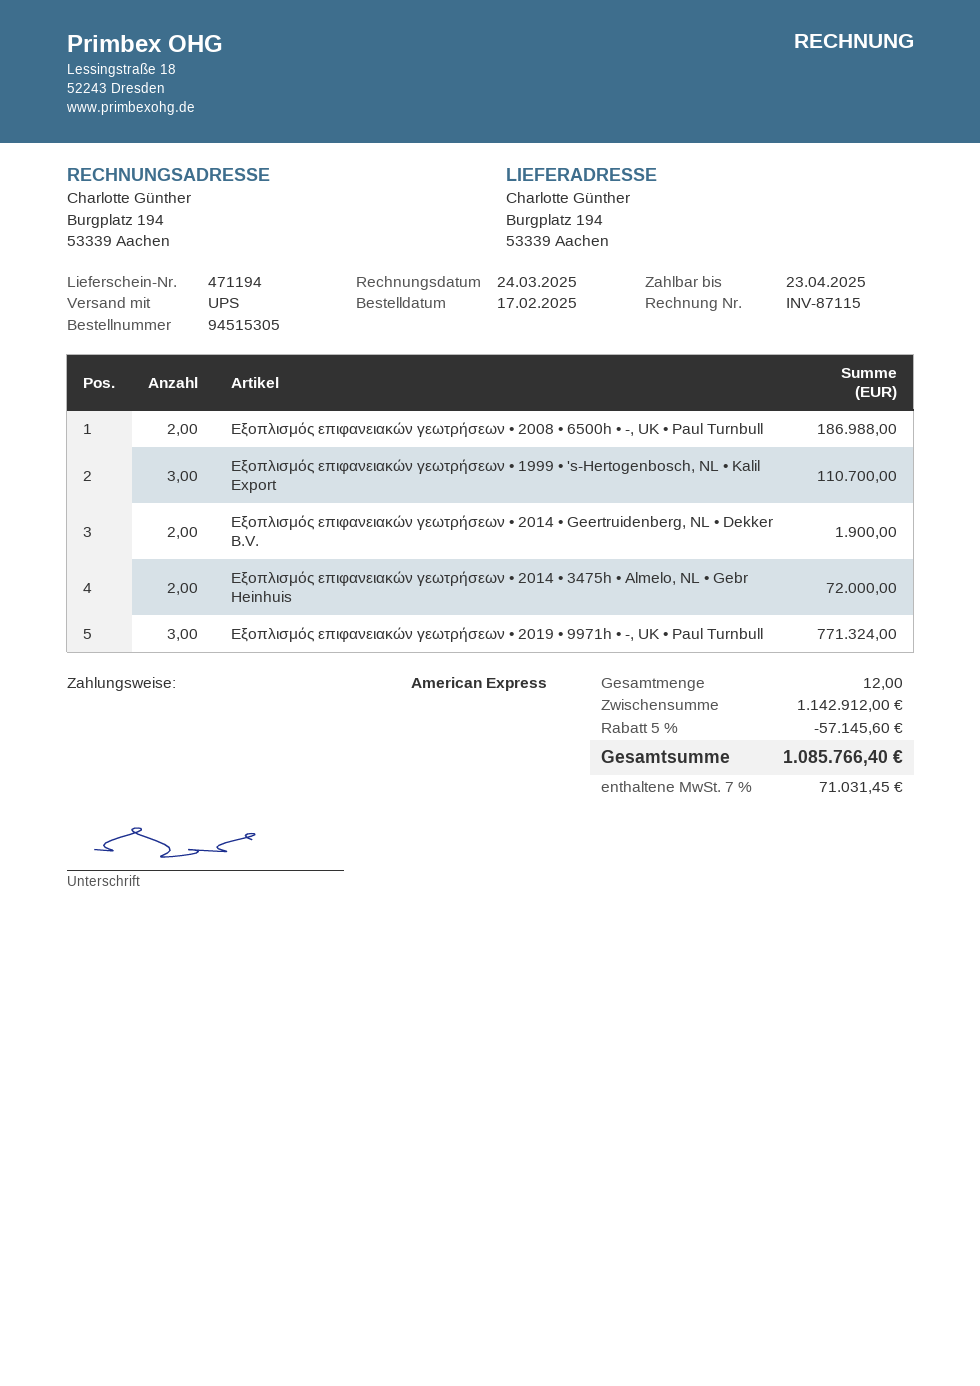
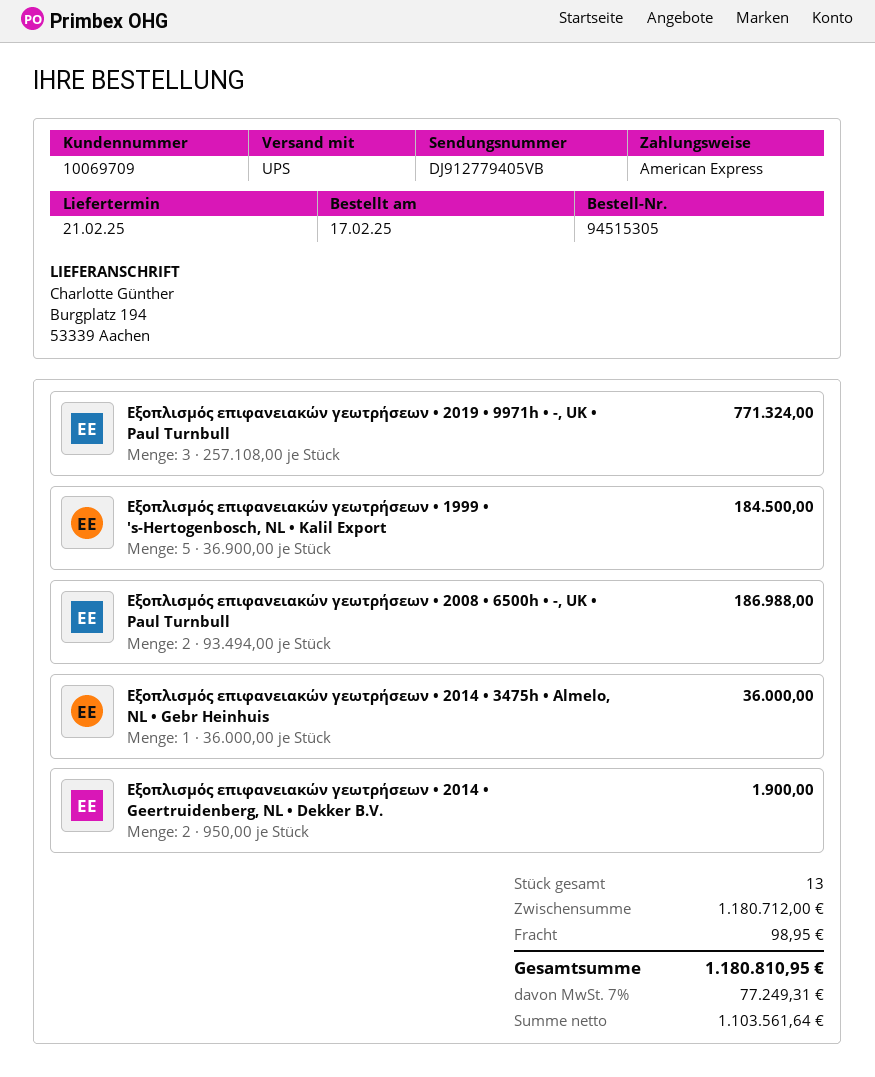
Εξοπλισμός επιφανειακών γεωτρήσεων • 1999 • 's-Hertogenbosch, NL • Kalil Export: 3 for 110700.00 -> 5 for 184500.00
Εξοπλισμός επιφανειακών γεωτρήσεων • 2014 • 3475h • Almelo, NL • Gebr Heinhuis: 2 for 72000.00 -> 1 for 36000.00
total quantity: 12 -> 13
subtotal: 1142912.00 -> 1180712.00
discount: 5% = 57145.60 -> none
shipping: none -> 98.95
tax: 7% = 71031.45 -> 7% = 77249.31
total: 1085766.40 -> 1180810.95

